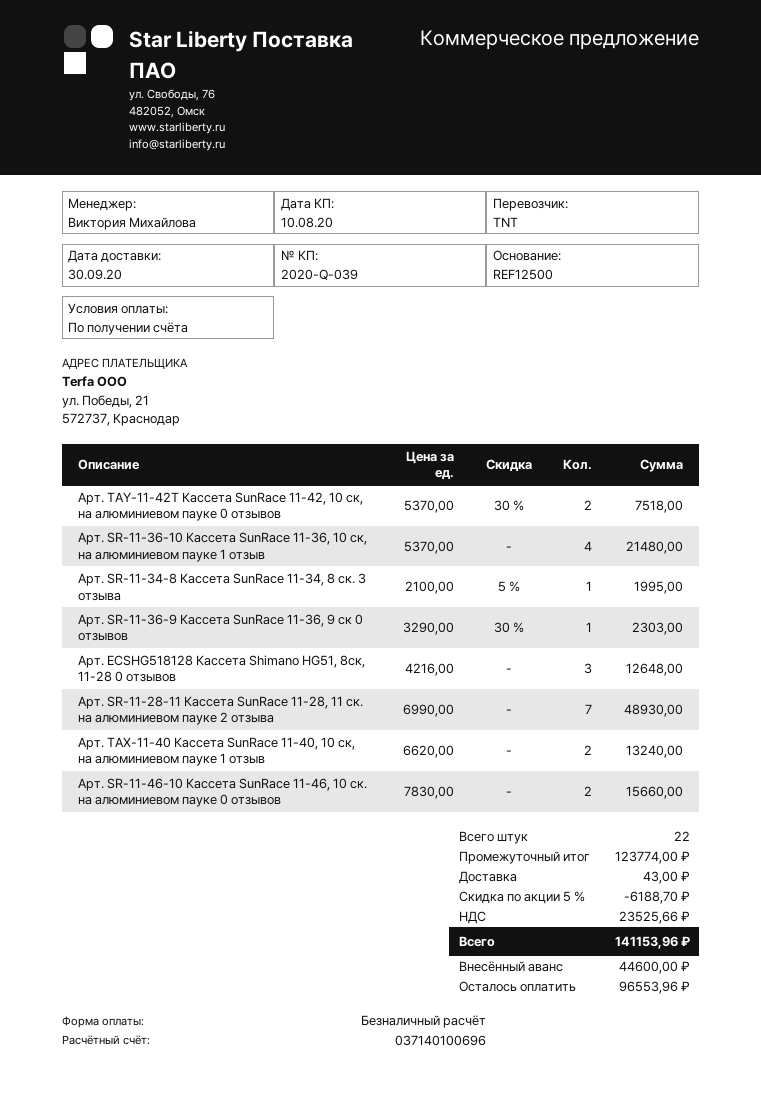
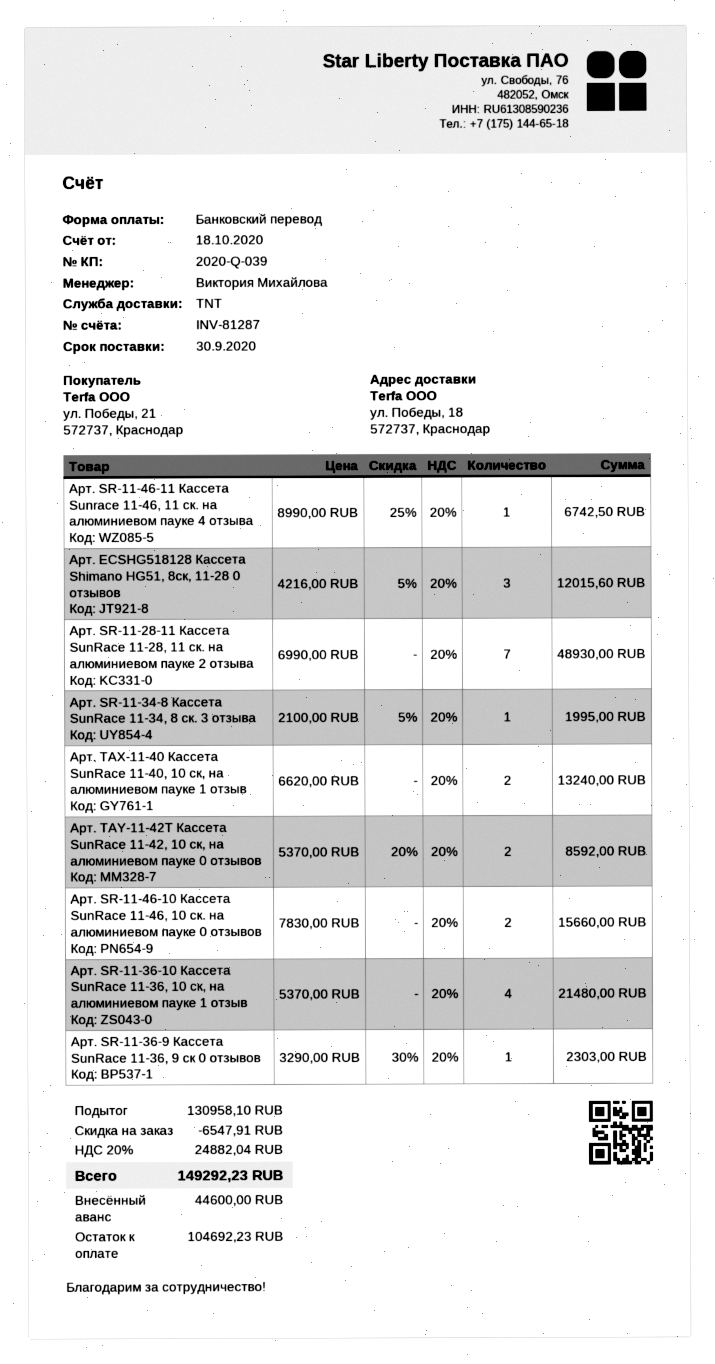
Арт. TAY-11-42T Кассета SunRace 11-42, 10 ск, на алюминиевом пауке 0 отзывов: 2 x 5370.00 - 30% = 7518.00 -> 2 x 5370.00 - 20% = 8592.00
Арт. ECSHG518128 Кассета Shimano HG51, 8ск, 11-28 0 отзывов: 3 x 4216.00 = 12648.00 -> 3 x 4216.00 - 5% = 12015.60
Арт. SR-11-46-11 Кассета Sunrace 11-46, 11 ск. на алюминиевом пауке 4 отзыва: none -> 1 x 8990.00 - 25% = 6742.50
subtotal: 123774.00 -> 130958.10
discount: 6188.70 -> 6547.91
shipping: 43.00 -> none
tax: 23525.66 -> 24882.04
total: 141153.96 -> 149292.23
balance: 96553.96 -> 104692.23

